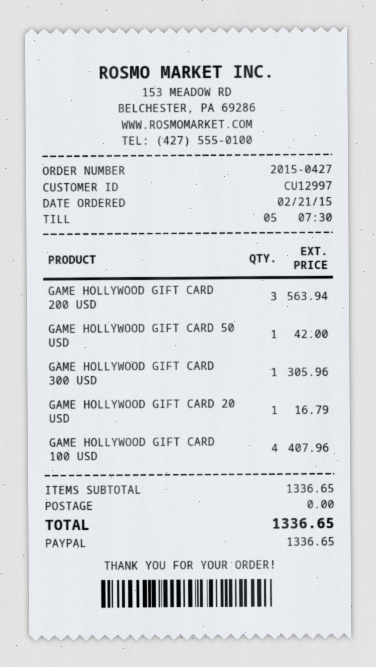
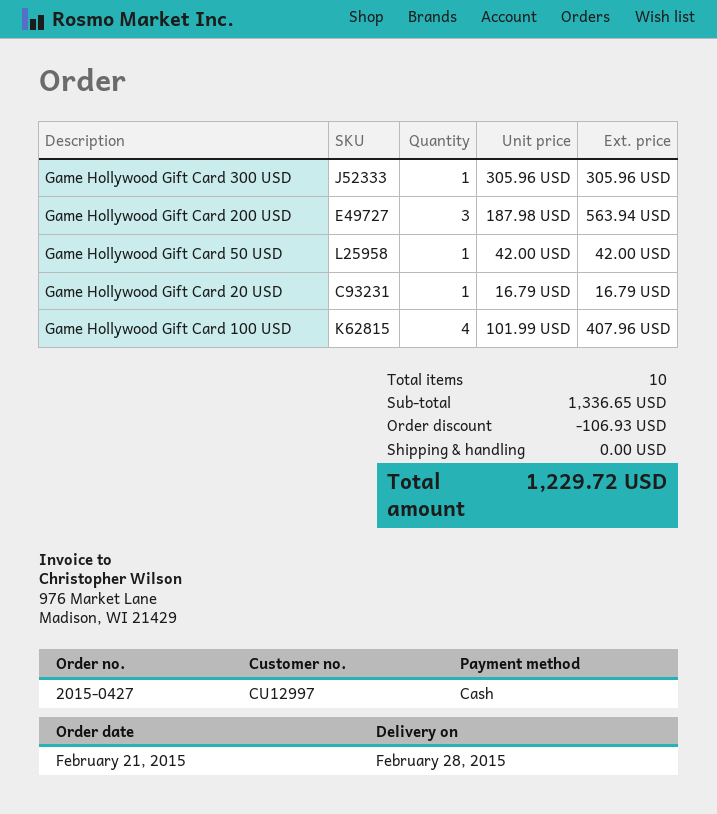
payment method: PayPal -> cash
discount: none -> 106.93
total: 1336.65 -> 1229.72

